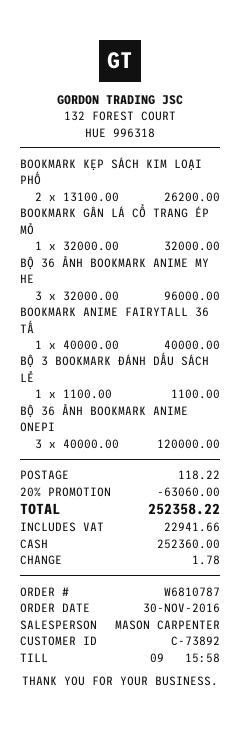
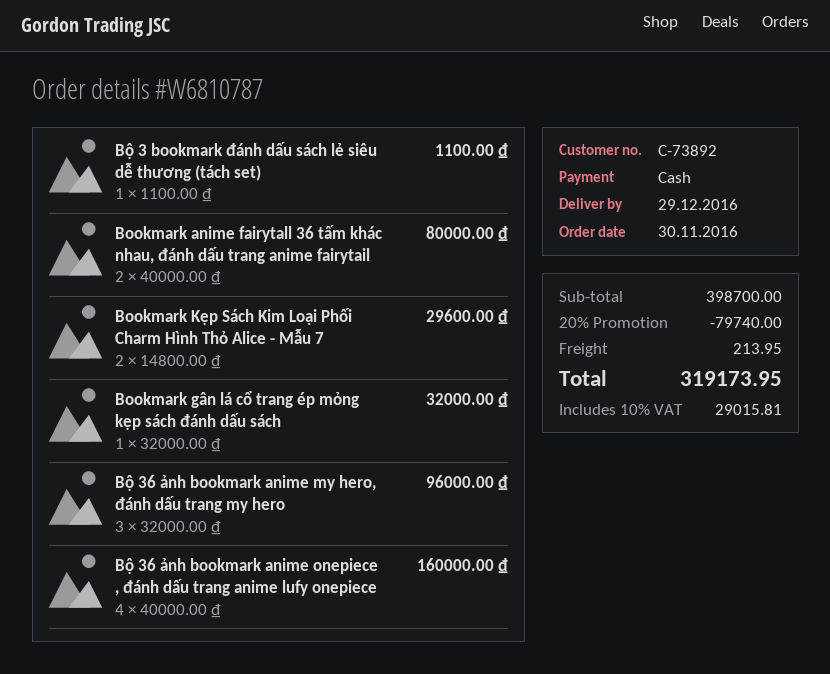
BOOKMARK KẸP SÁCH KIM LOẠI PHỐ: 2 x 13100.00 = 26200.00 -> 2 x 14800.00 = 29600.00
BOOKMARK ANIME FAIRYTALL 36 TẤ: 1 x 40000.00 = 40000.00 -> 2 x 40000.00 = 80000.00
BỘ 36 ẢNH BOOKMARK ANIME ONEPI: 3 x 40000.00 = 120000.00 -> 4 x 40000.00 = 160000.00
discount: 20% = 63060.00 -> 20% = 79740.00
shipping: 118.22 -> 213.95
tax: 22941.66 -> 29015.81
total: 252358.22 -> 319173.95

